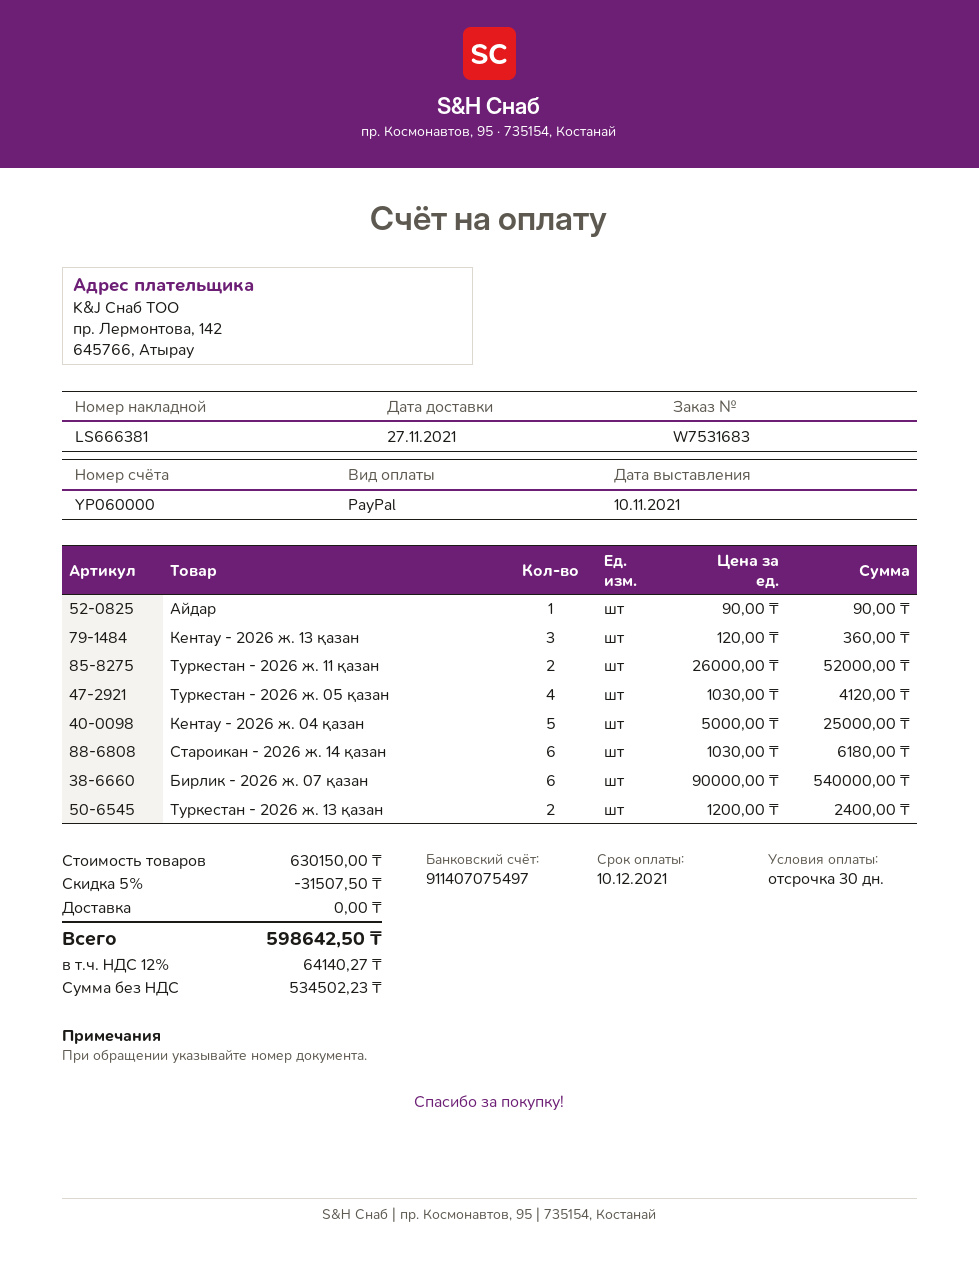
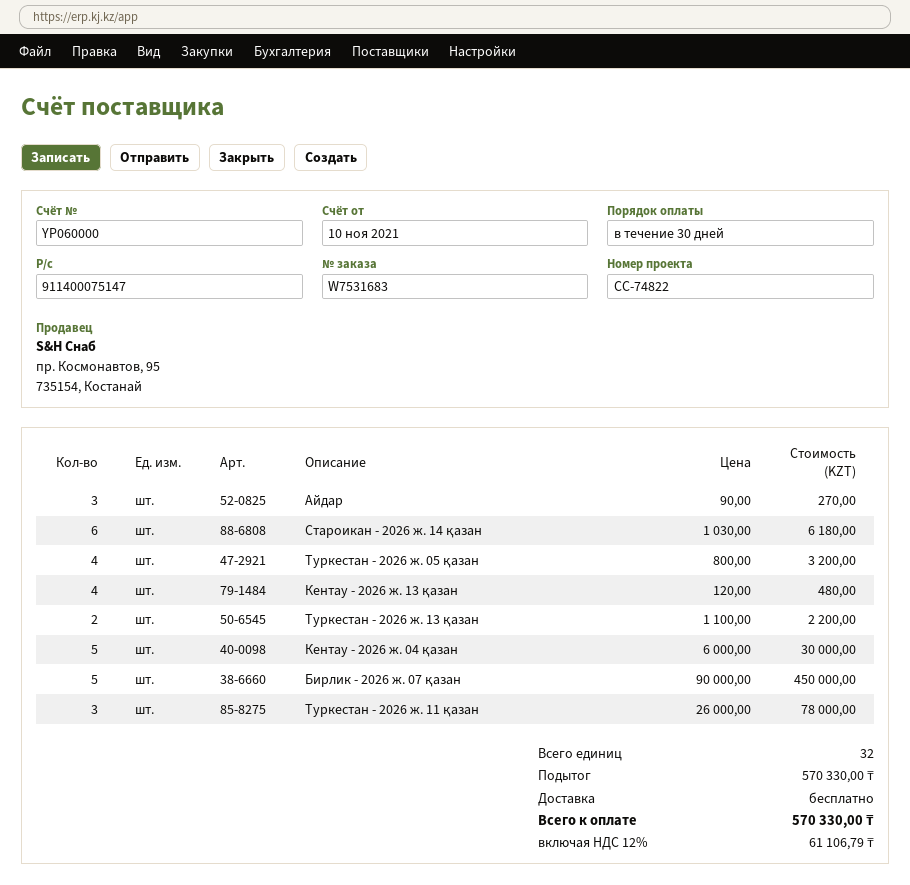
bank account: 911407075497 -> 911400075147
Айдар: 1 x 90.00 = 90.00 -> 3 x 90.00 = 270.00
Кентау - 2026 ж. 13 қазан: 3 x 120.00 = 360.00 -> 4 x 120.00 = 480.00
Туркестан - 2026 ж. 11 қазан: 2 x 26000.00 = 52000.00 -> 3 x 26000.00 = 78000.00
Туркестан - 2026 ж. 05 қазан: 4 x 1030.00 = 4120.00 -> 4 x 800.00 = 3200.00
Кентау - 2026 ж. 04 қазан: 5 x 5000.00 = 25000.00 -> 5 x 6000.00 = 30000.00
Бирлик - 2026 ж. 07 қазан: 6 x 90000.00 = 540000.00 -> 5 x 90000.00 = 450000.00
Туркестан - 2026 ж. 13 қазан: 2 x 1200.00 = 2400.00 -> 2 x 1100.00 = 2200.00
subtotal: 630150.00 -> 570330.00
discount: 5% = 31507.50 -> none
tax: 12% = 64140.27 -> 12% = 61106.79
total: 598642.50 -> 570330.00

